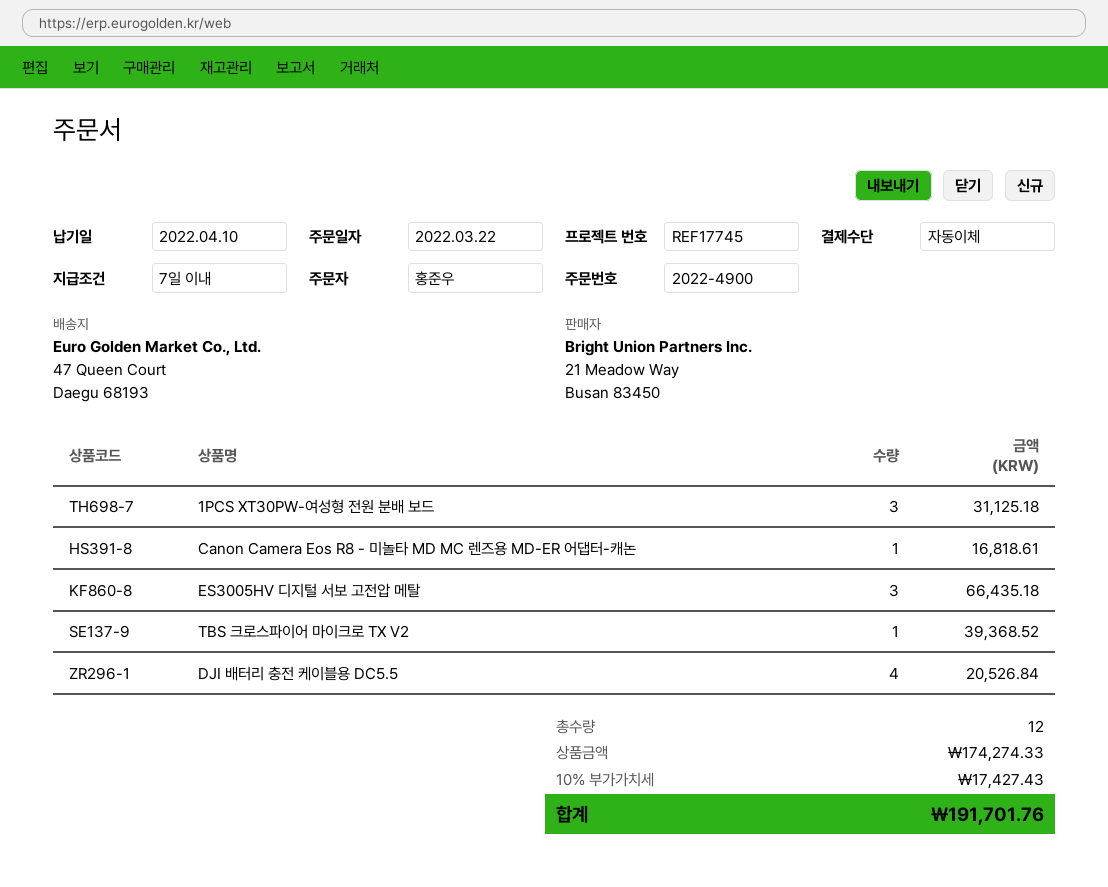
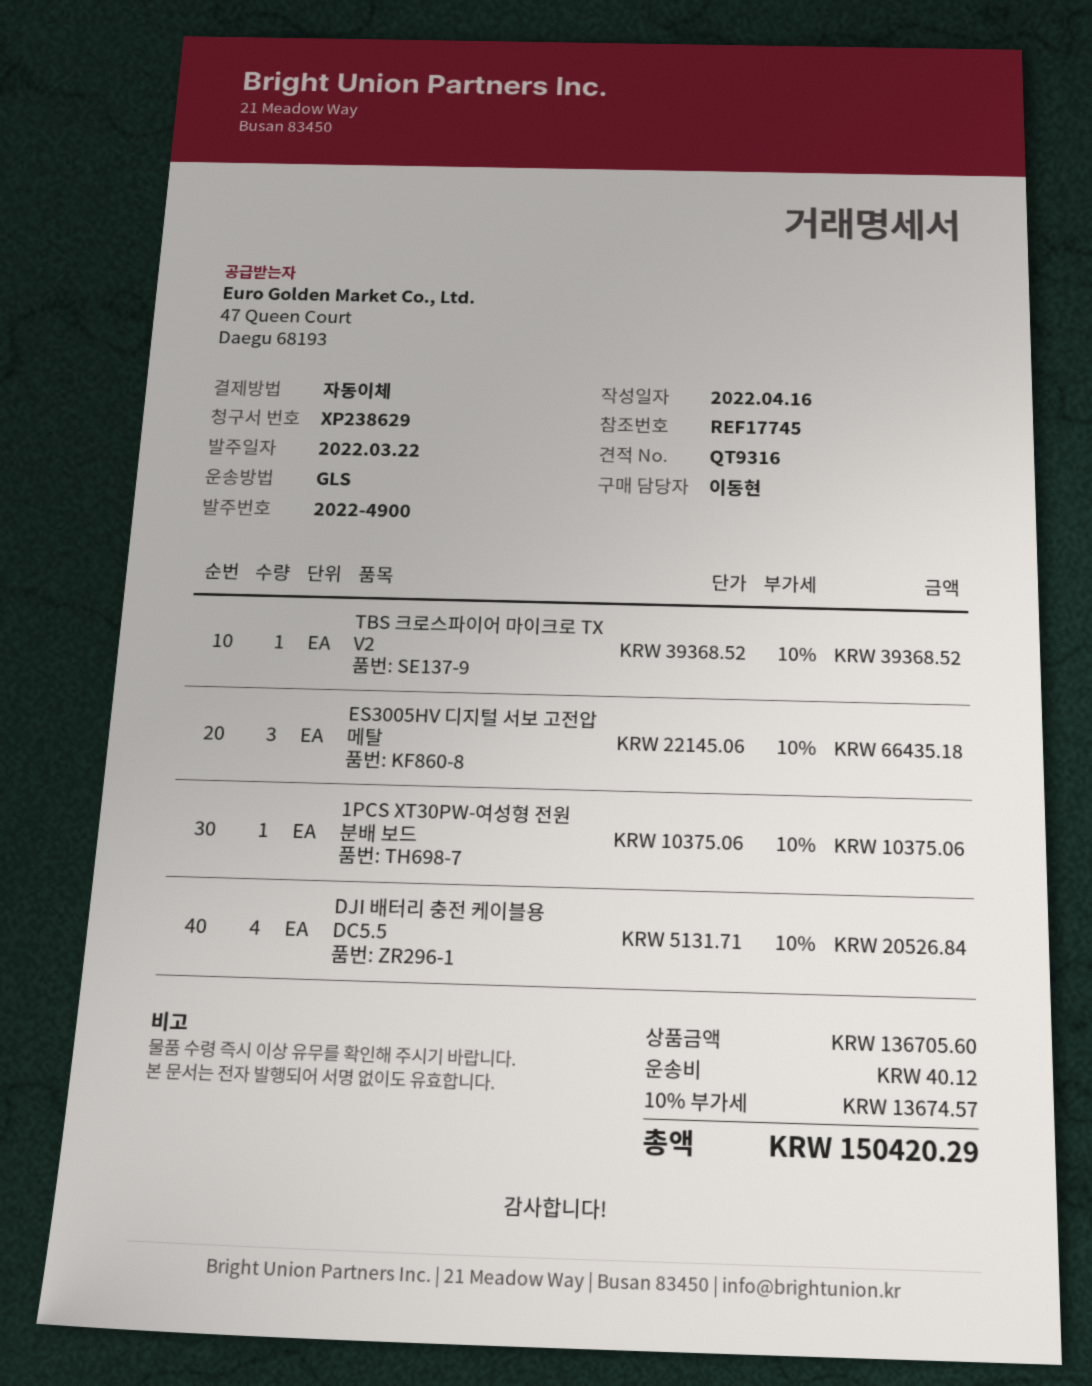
ordered by: 홍준우 -> 이동현
1PCS XT30PW-여성형 전원 분배 보드: 3 for 31125.18 -> 1 for 10375.06
Canon Camera Eos R8 - 미놀타 MD MC 렌즈용 MD-ER 어댑터-캐논: 1 for 16818.61 -> none
subtotal: 174274.33 -> 136705.60
shipping: none -> 40.12
tax: 10% = 17427.43 -> 10% = 13674.57
total: 191701.76 -> 150420.29

